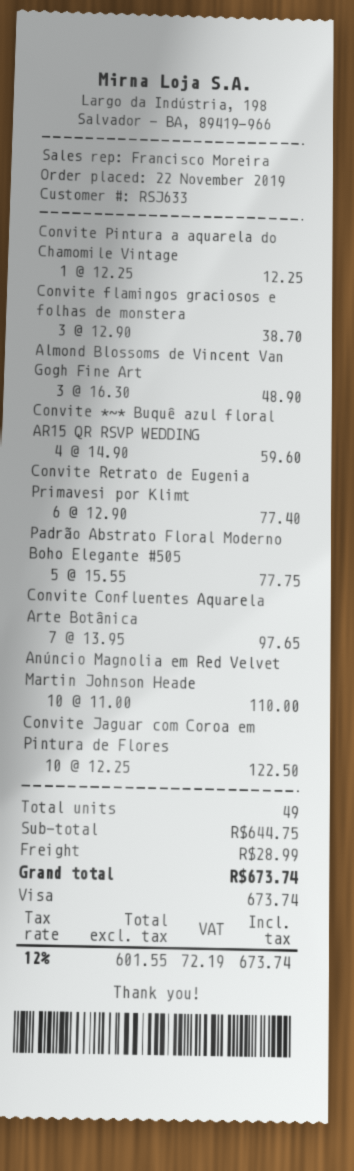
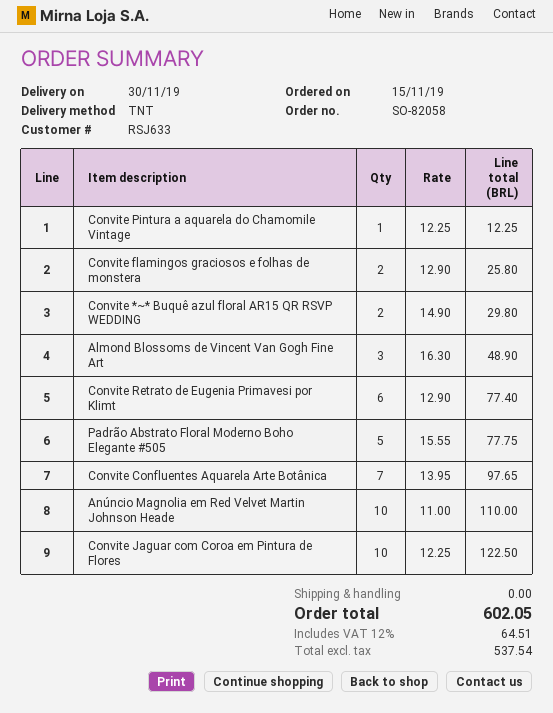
order date: 2019-11-22 -> 2019-11-15
Convite flamingos graciosos e folhas de monstera: 3 x 12.90 = 38.70 -> 2 x 12.90 = 25.80
Convite *~* Buquê azul floral AR15 QR RSVP WEDDING: 4 x 14.90 = 59.60 -> 2 x 14.90 = 29.80
shipping: 28.99 -> 0.00
net: 601.55 -> 537.54
tax: 12% = 72.19 -> 12% = 64.51
total: 673.74 -> 602.05

